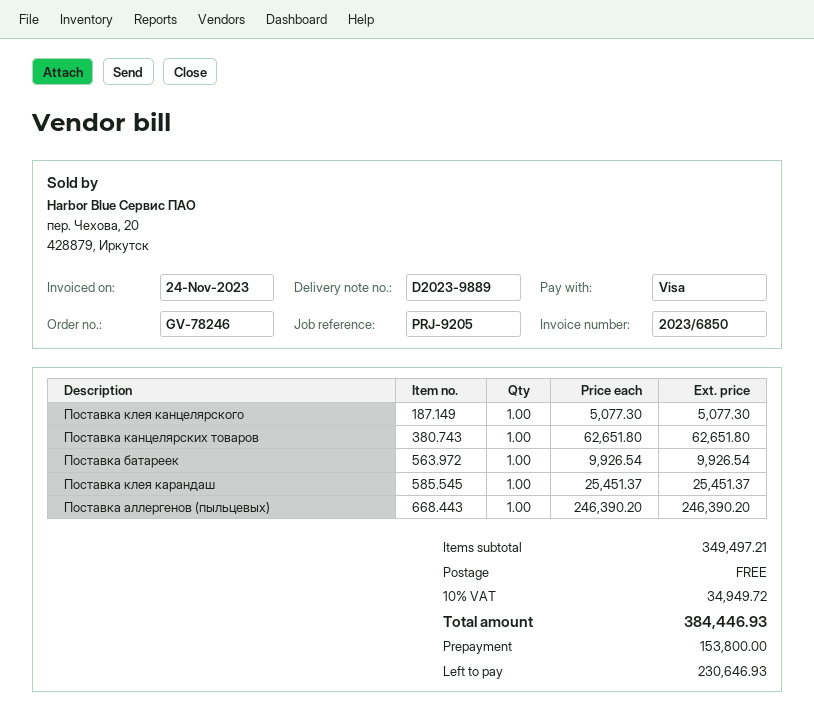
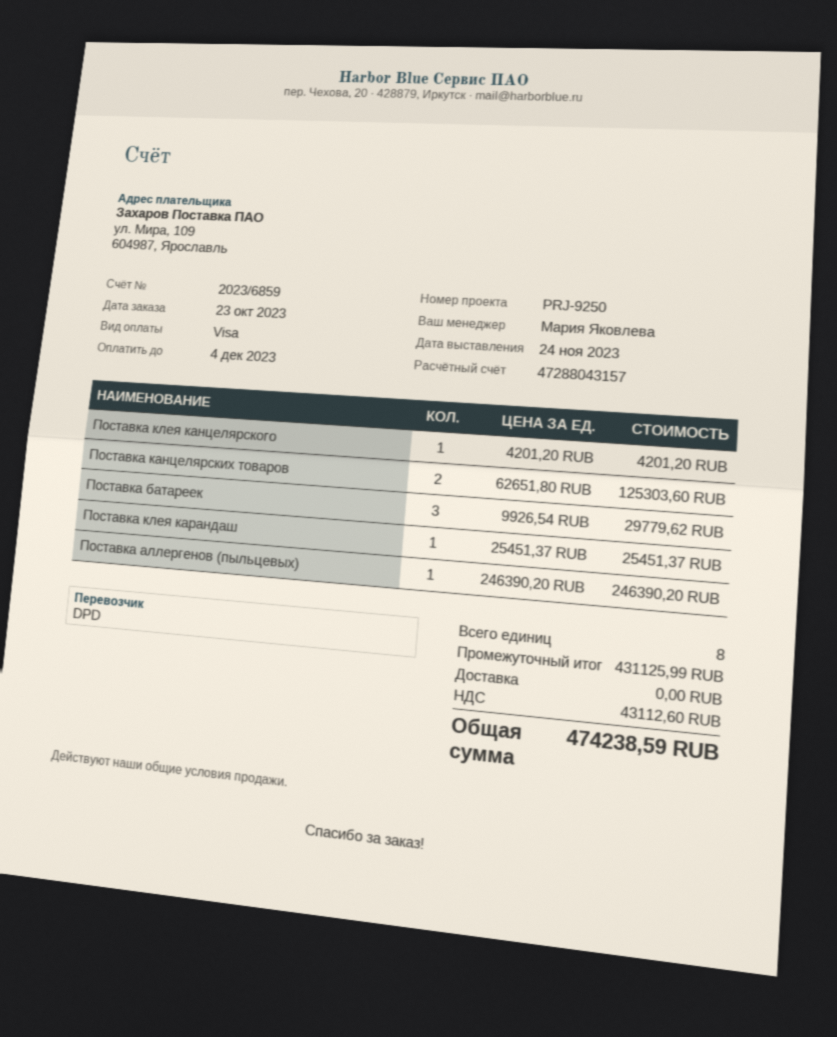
invoice number: 2023/6850 -> 2023/6859
reference: PRJ-9205 -> PRJ-9250
Поставка клея канцелярского: 1 x 5077.30 = 5077.30 -> 1 x 4201.20 = 4201.20
Поставка канцелярских товаров: 1 x 62651.80 = 62651.80 -> 2 x 62651.80 = 125303.60
Поставка батареек: 1 x 9926.54 = 9926.54 -> 3 x 9926.54 = 29779.62
subtotal: 349497.21 -> 431125.99
tax: 34949.72 -> 43112.60
total: 384446.93 -> 474238.59

